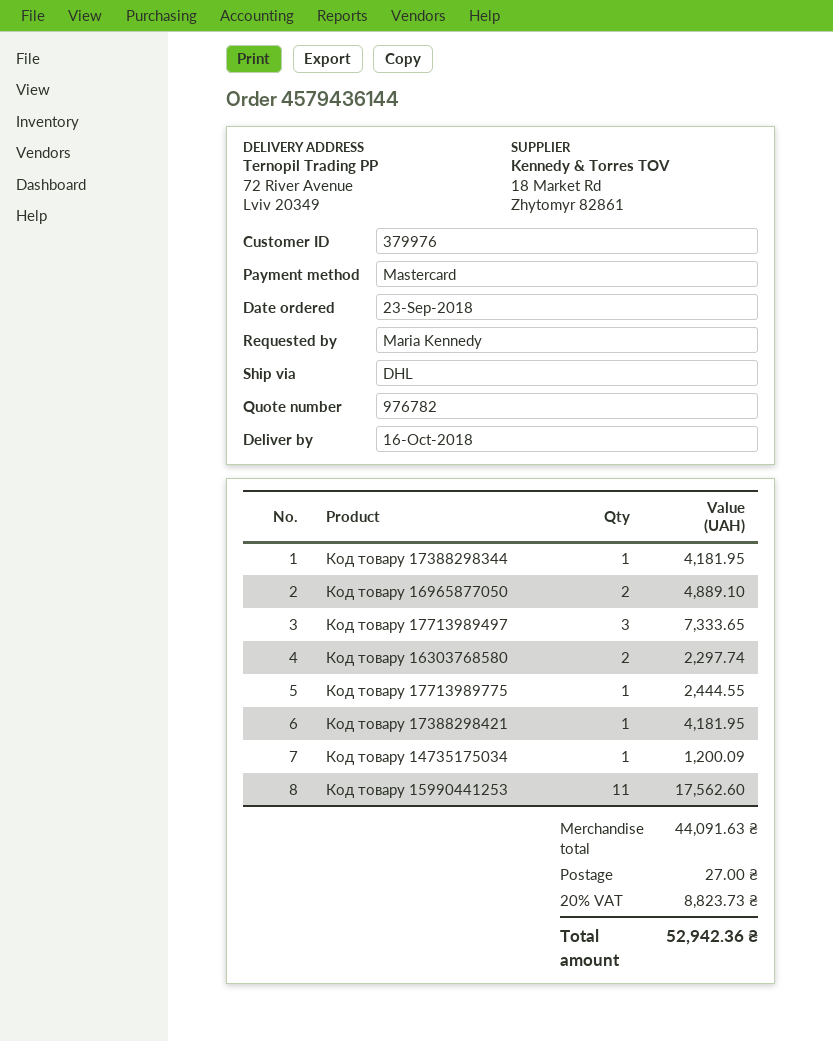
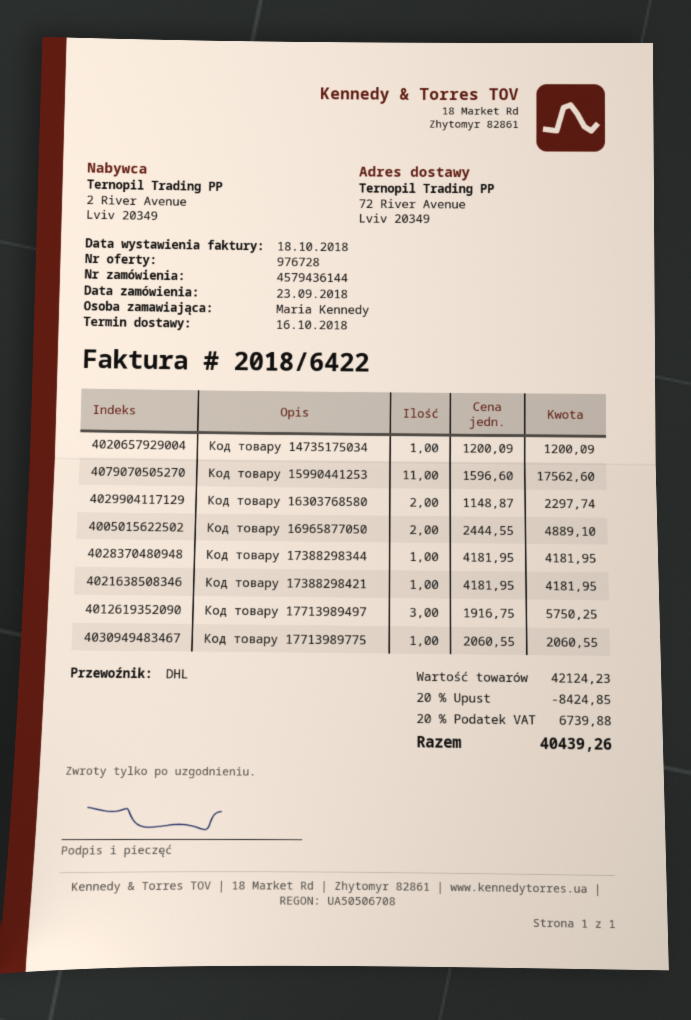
quote number: 976782 -> 976728
Код товару 17713989497: 3 for 7333.65 -> 3 for 5750.25
Код товару 17713989775: 1 for 2444.55 -> 1 for 2060.55
subtotal: 44091.63 -> 42124.23
discount: none -> 20% = 8424.85
shipping: 27.00 -> none
tax: 20% = 8823.73 -> 20% = 6739.88
total: 52942.36 -> 40439.26

